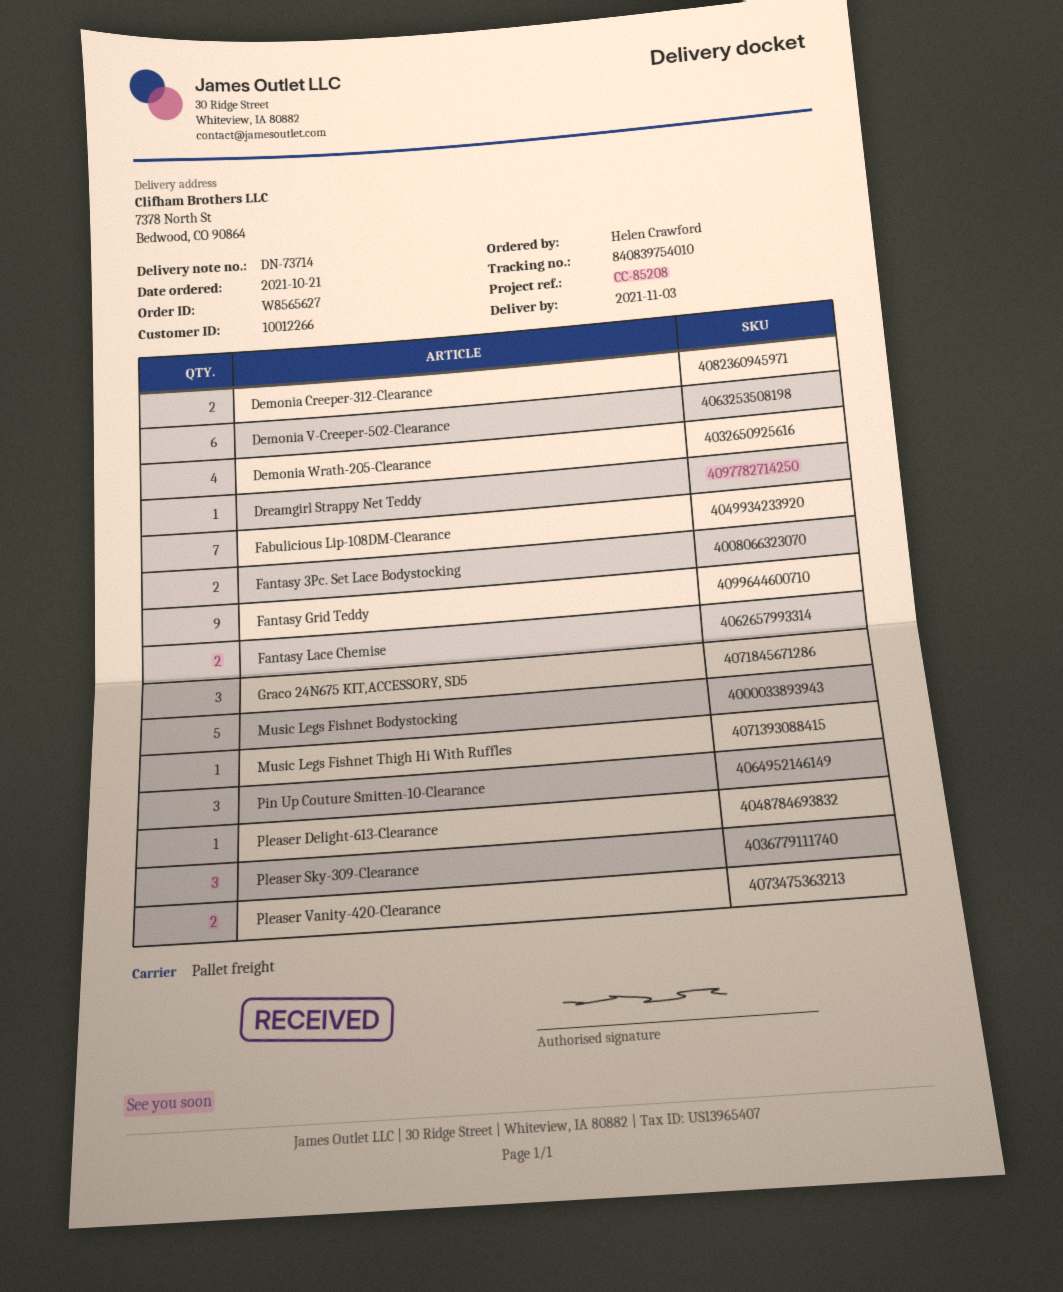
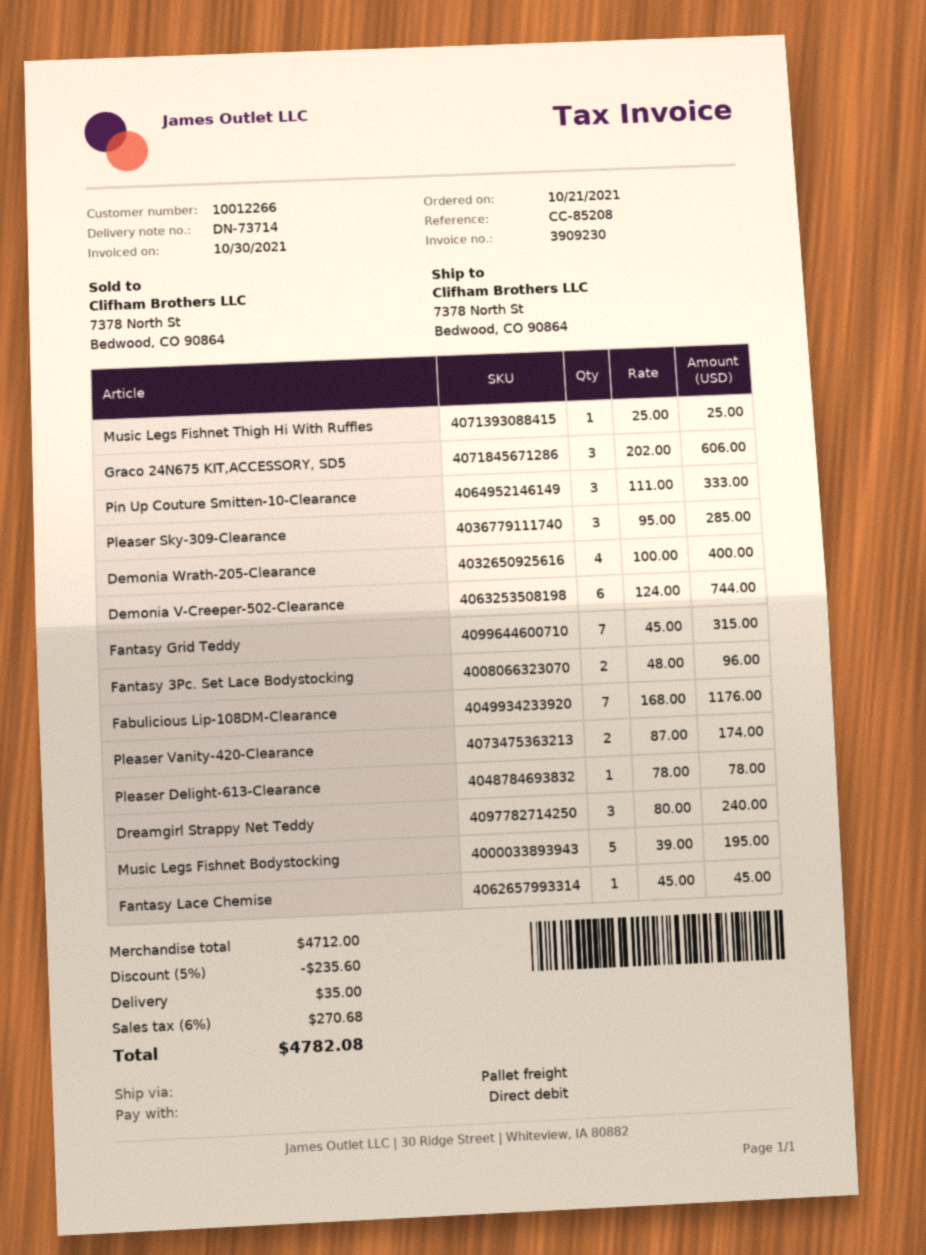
Demonia Creeper-312-Clearance: 2 -> none
Dreamgirl Strappy Net Teddy: 1 -> 3
Fantasy Grid Teddy: 9 -> 7
Fantasy Lace Chemise: 2 -> 1

